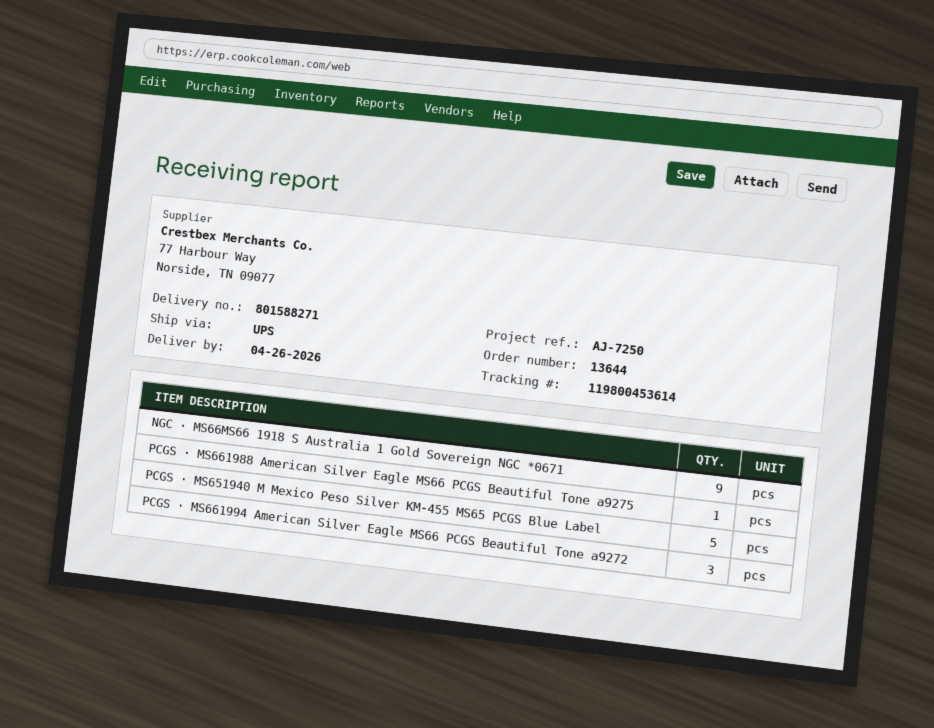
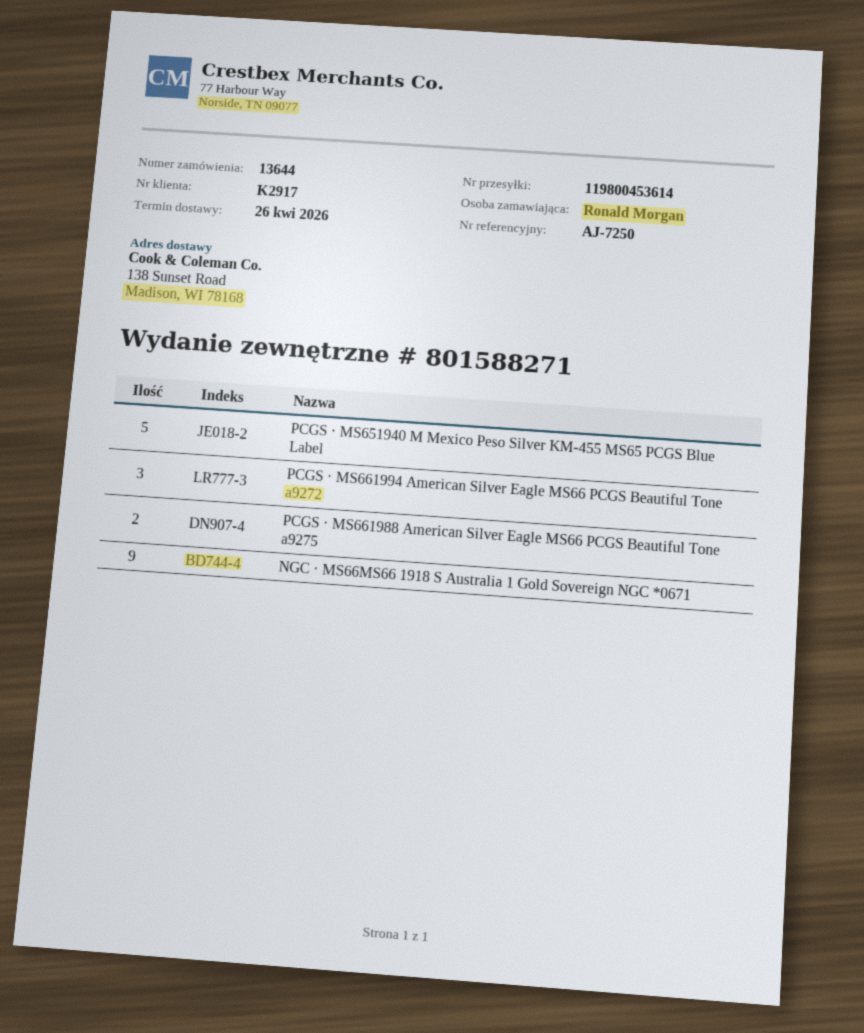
PCGS · MS661988 American Silver Eagle MS66 PCGS Beautiful Tone a9275: 1 -> 2

